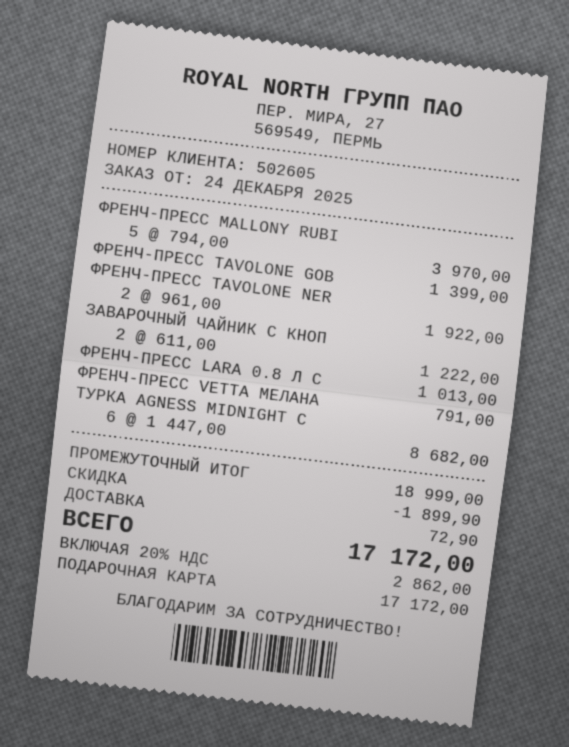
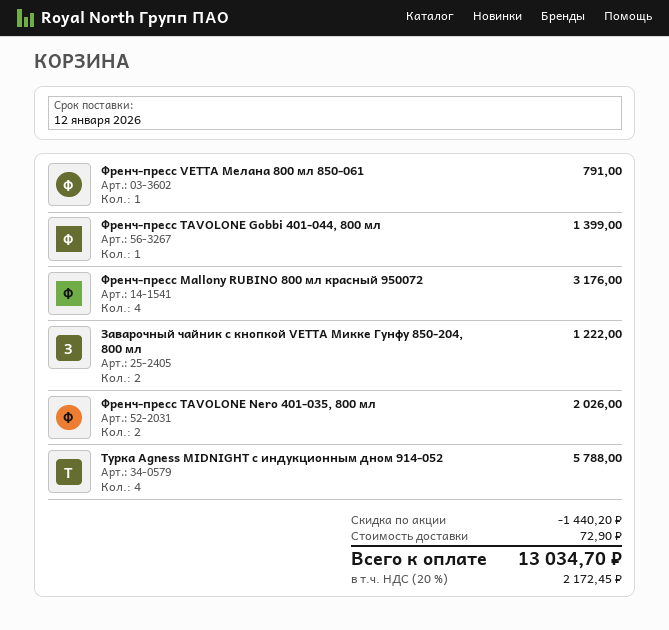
ФРЕНЧ-ПРЕСС MALLONY RUBI: 5 for 3970.00 -> 4 for 3176.00
ФРЕНЧ-ПРЕСС TAVOLONE NER: 2 for 1922.00 -> 2 for 2026.00
ФРЕНЧ-ПРЕСС LARA 0.8 Л С: 1 for 1013.00 -> none
ТУРКА AGNESS MIDNIGHT С: 6 for 8682.00 -> 4 for 5788.00
discount: 1899.90 -> 1440.20
tax: 20% = 2862.00 -> 20% = 2172.45
total: 17172.00 -> 13034.70

